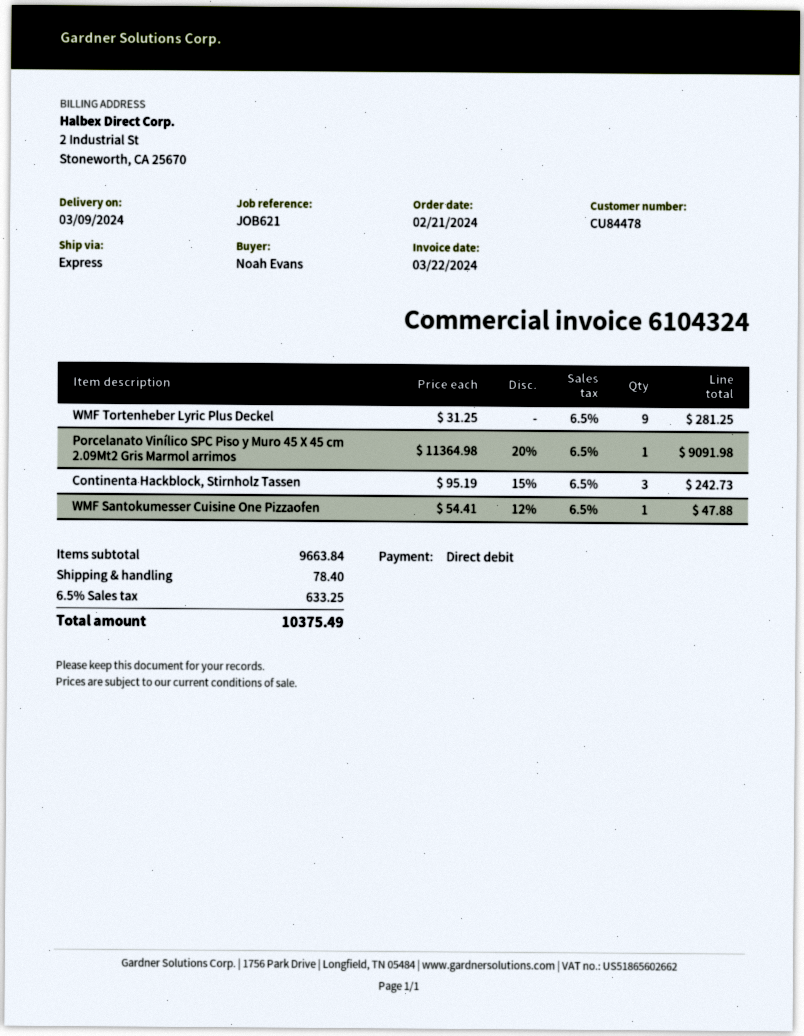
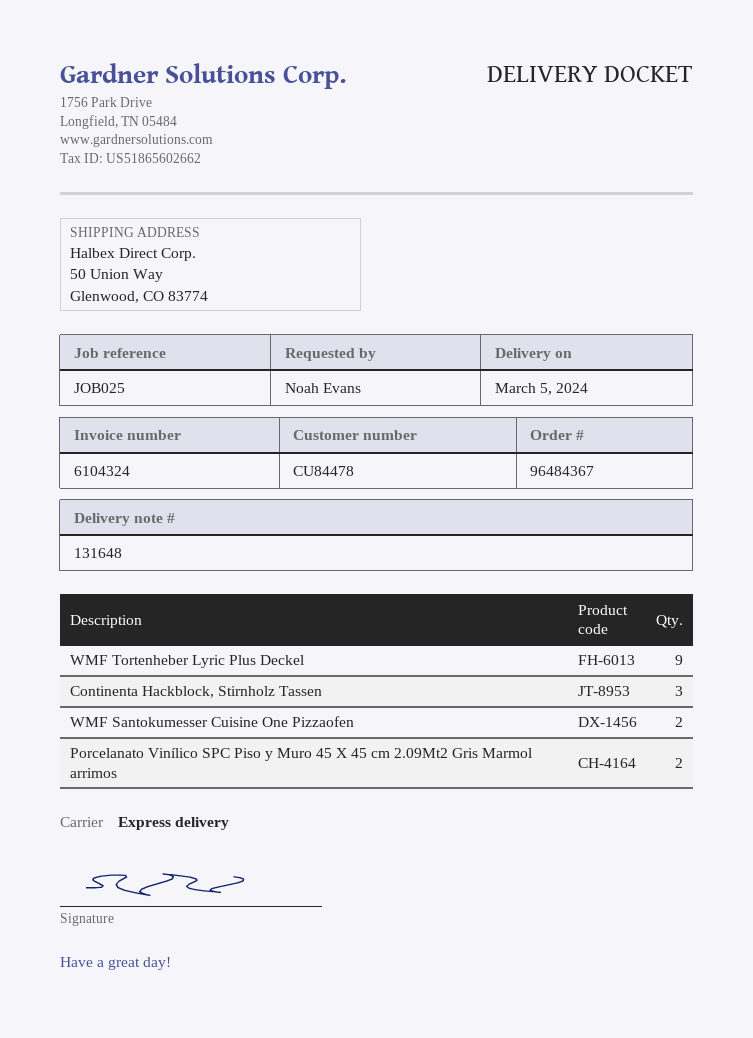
delivery date: 2024-03-09 -> 2024-03-05
reference: JOB621 -> JOB025
Porcelanato Vinílico SPC Piso y Muro 45 X 45 cm 2.09Mt2 Gris Marmol arrimos: 1 -> 2
WMF Santokumesser Cuisine One Pizzaofen: 1 -> 2

